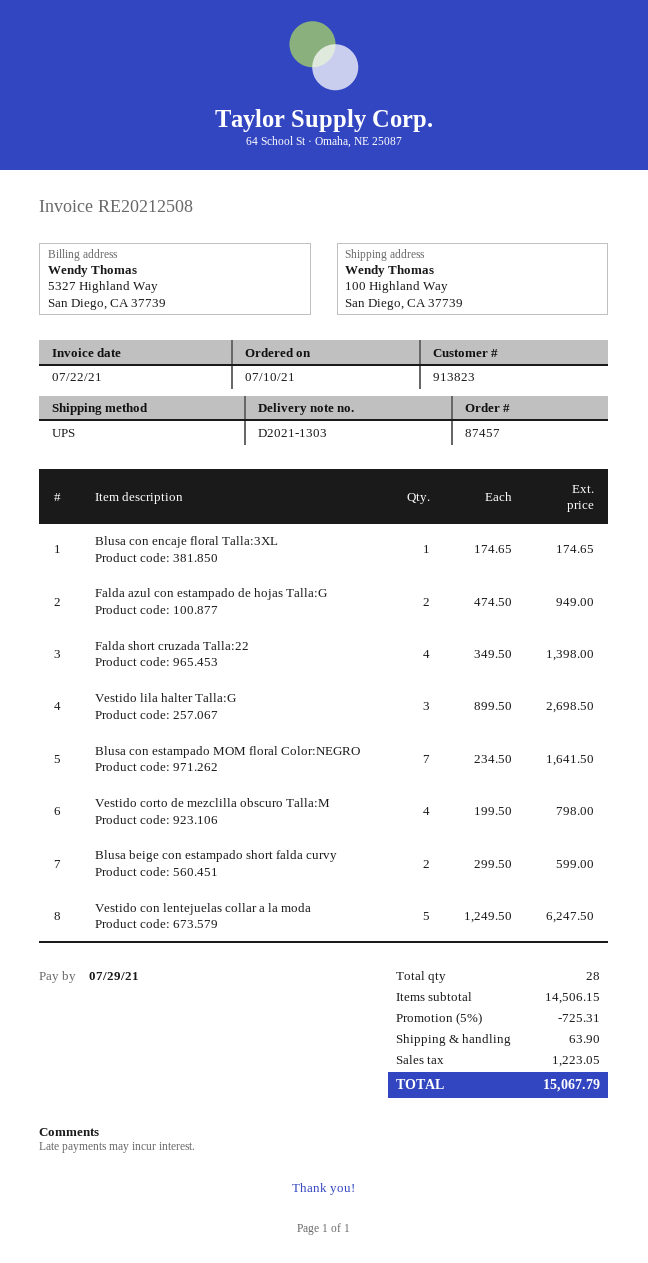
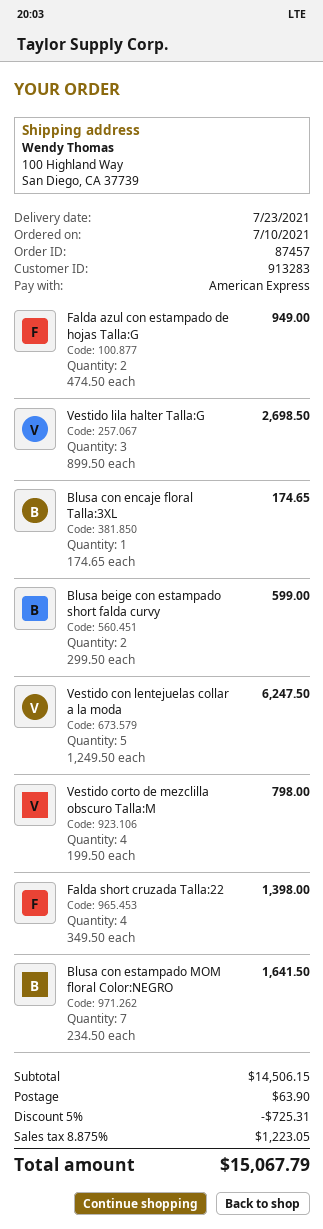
customer number: 913823 -> 913283

